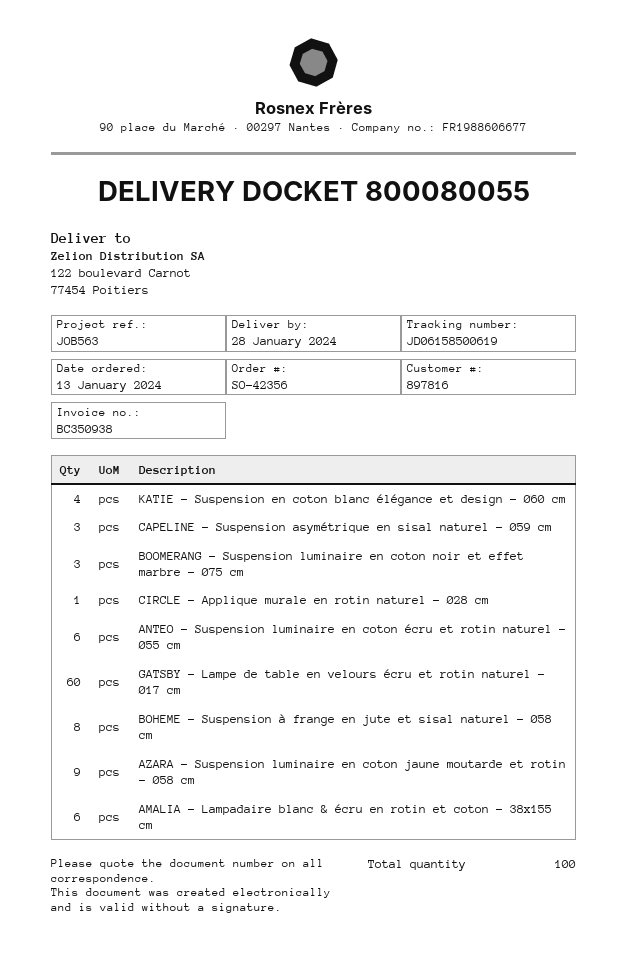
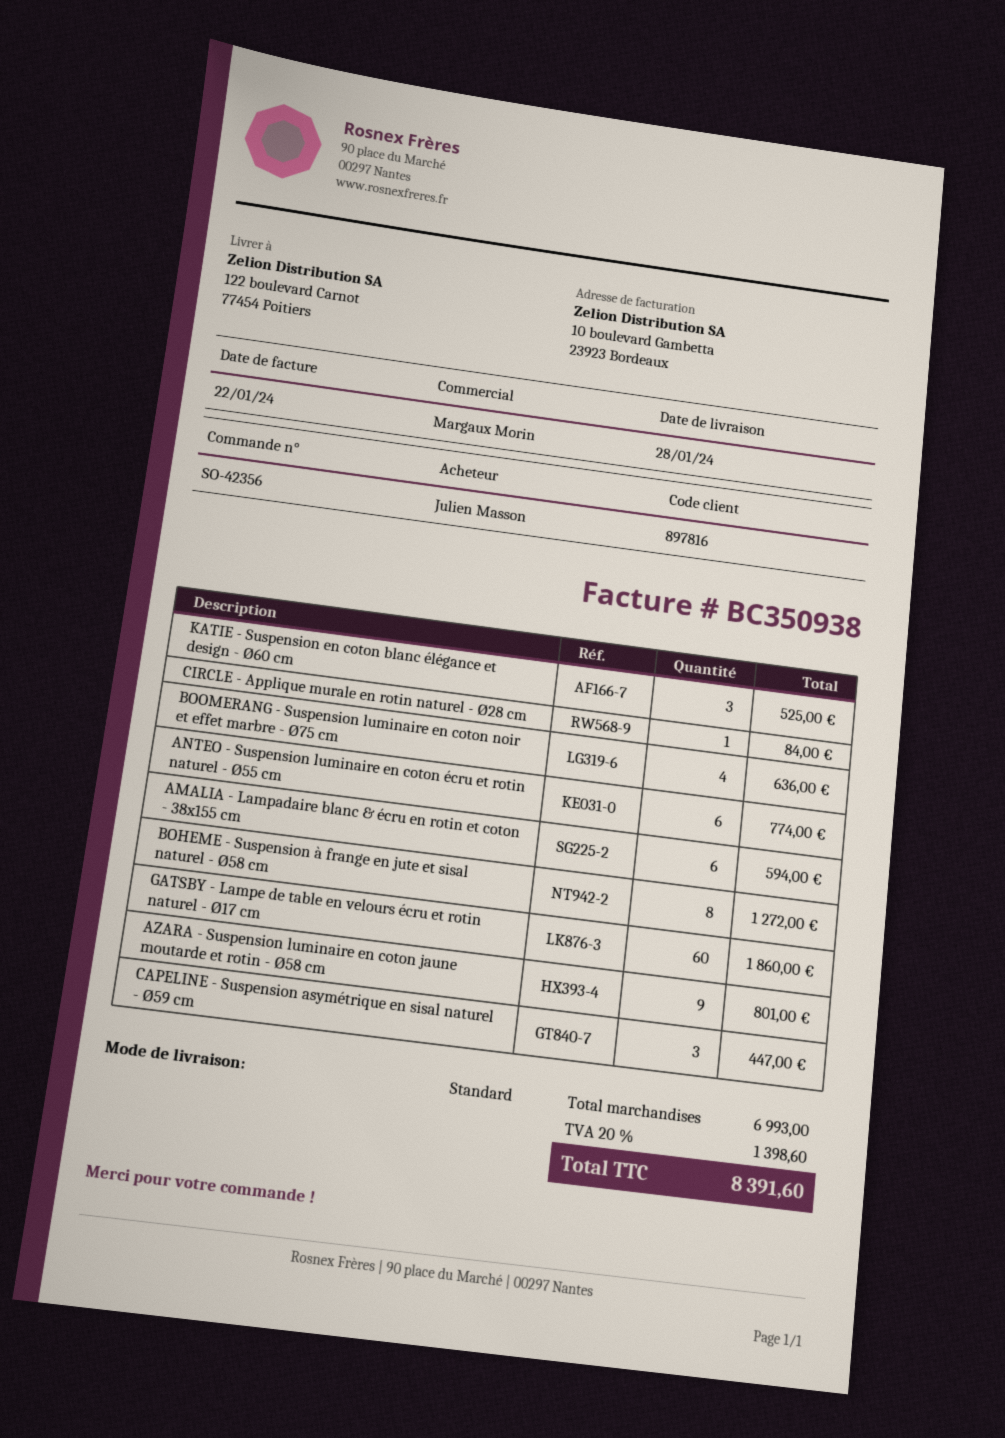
KATIE - Suspension en coton blanc élégance et design - Ø60 cm: 4 -> 3
BOOMERANG - Suspension luminaire en coton noir et effet marbre - Ø75 cm: 3 -> 4

